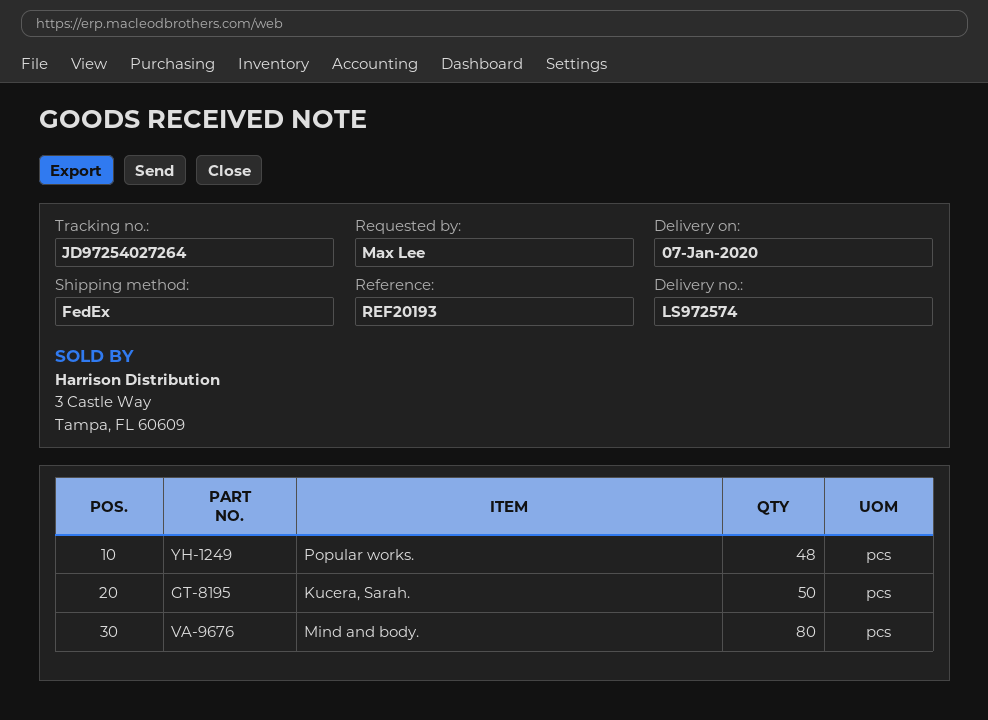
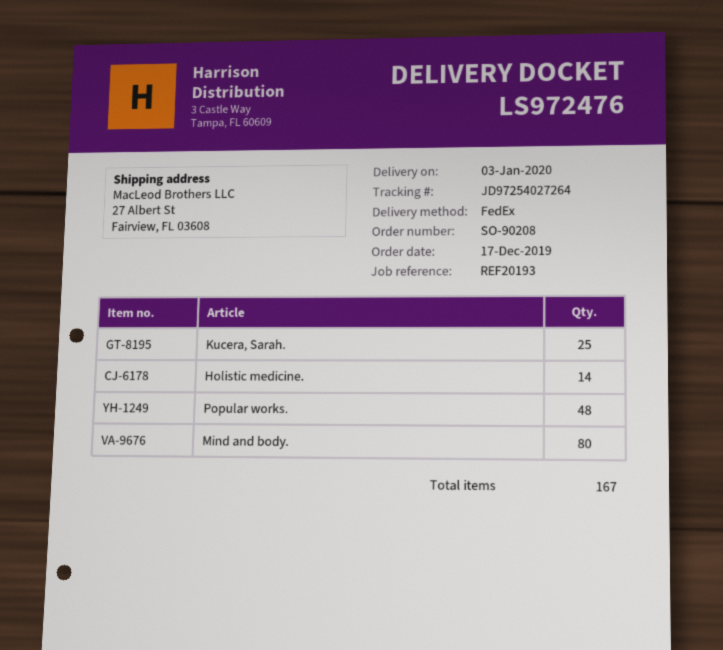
delivery note number: LS972574 -> LS972476
delivery date: 2020-01-07 -> 2020-01-03
Kucera, Sarah.: 50 -> 25
Holistic medicine.: none -> 14

